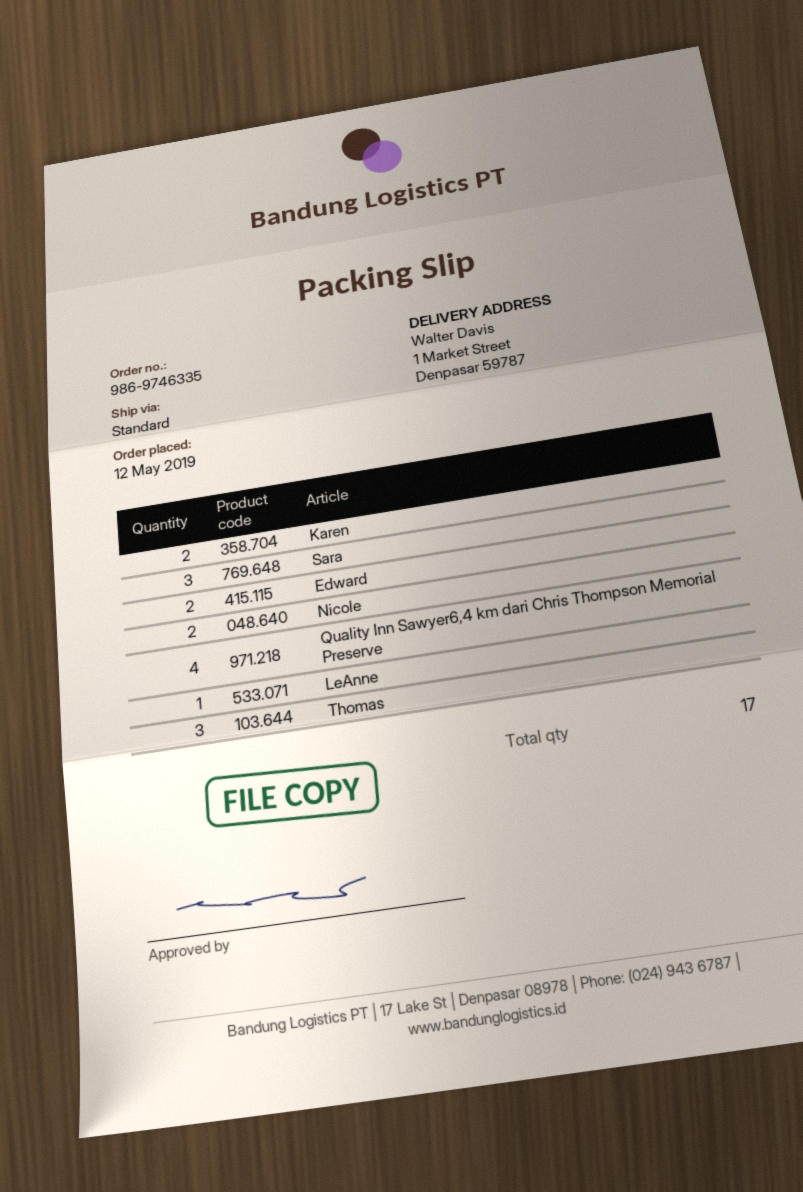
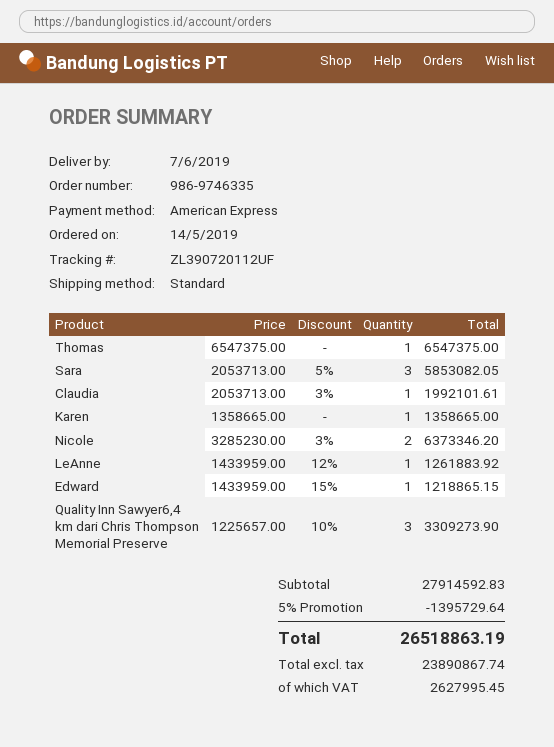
order date: 2019-05-12 -> 2019-05-14
Karen: 2 -> 1
Edward: 2 -> 1
Quality Inn Sawyer6,4 km dari Chris Thompson Memorial Preserve: 4 -> 3
Thomas: 3 -> 1
Claudia: none -> 1

